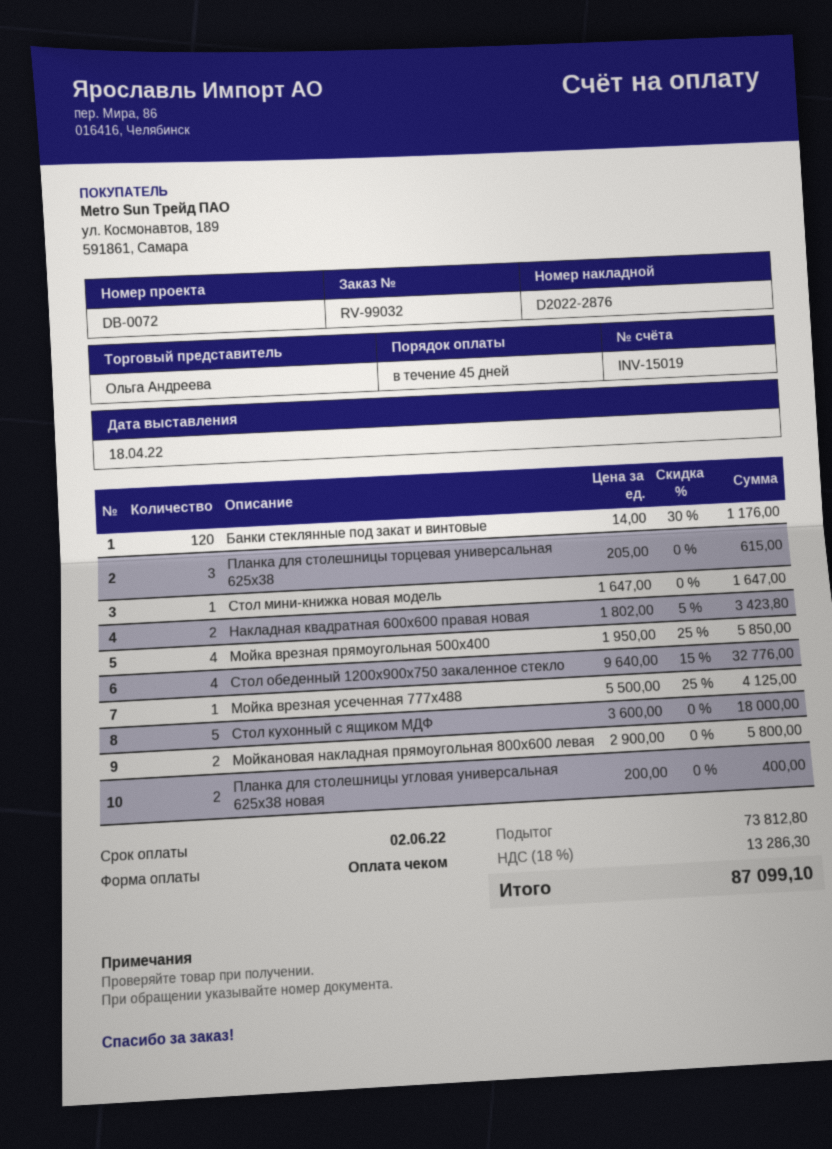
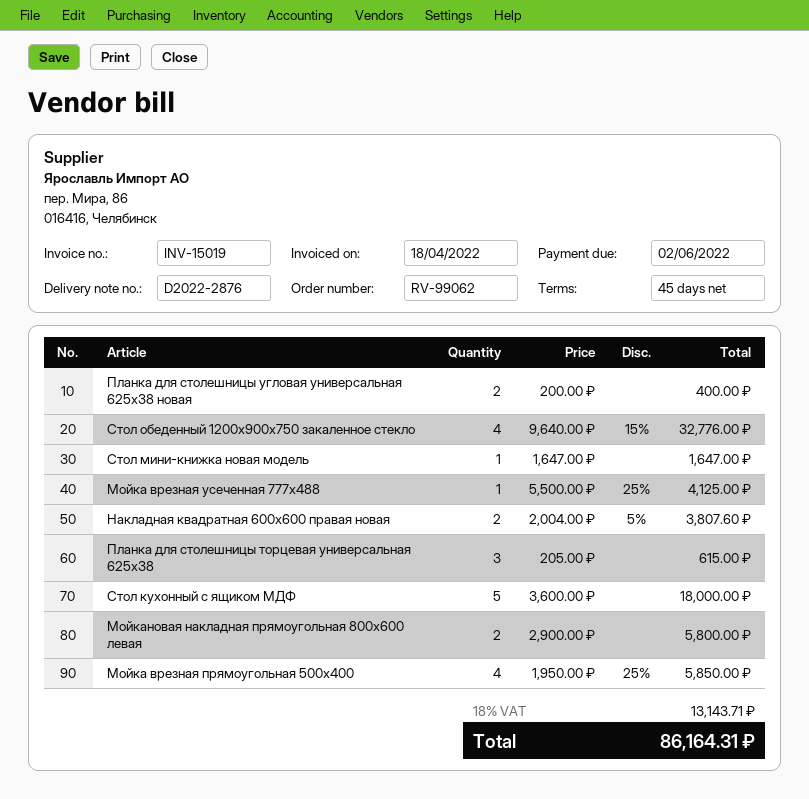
order number: RV-99032 -> RV-99062
Банки стеклянные под закат и винтовые: 120 x 14.00 - 30% = 1176.00 -> none
Накладная квадратная 600х600 правая новая: 2 x 1802.00 - 5% = 3423.80 -> 2 x 2004.00 - 5% = 3807.60
tax: 18% = 13286.30 -> 18% = 13143.71
total: 87099.10 -> 86164.31

